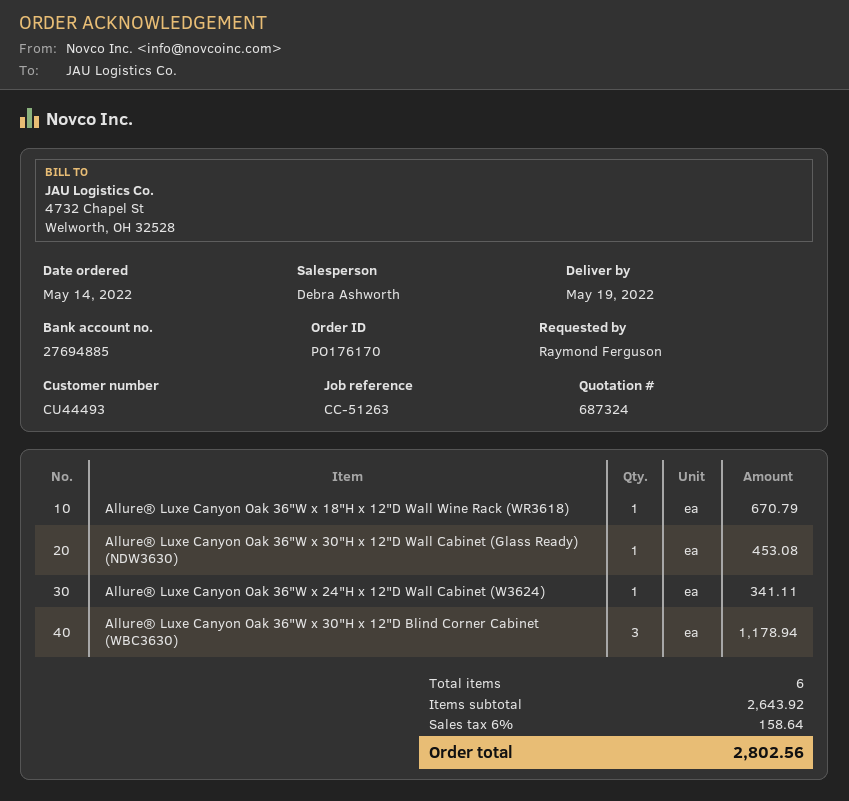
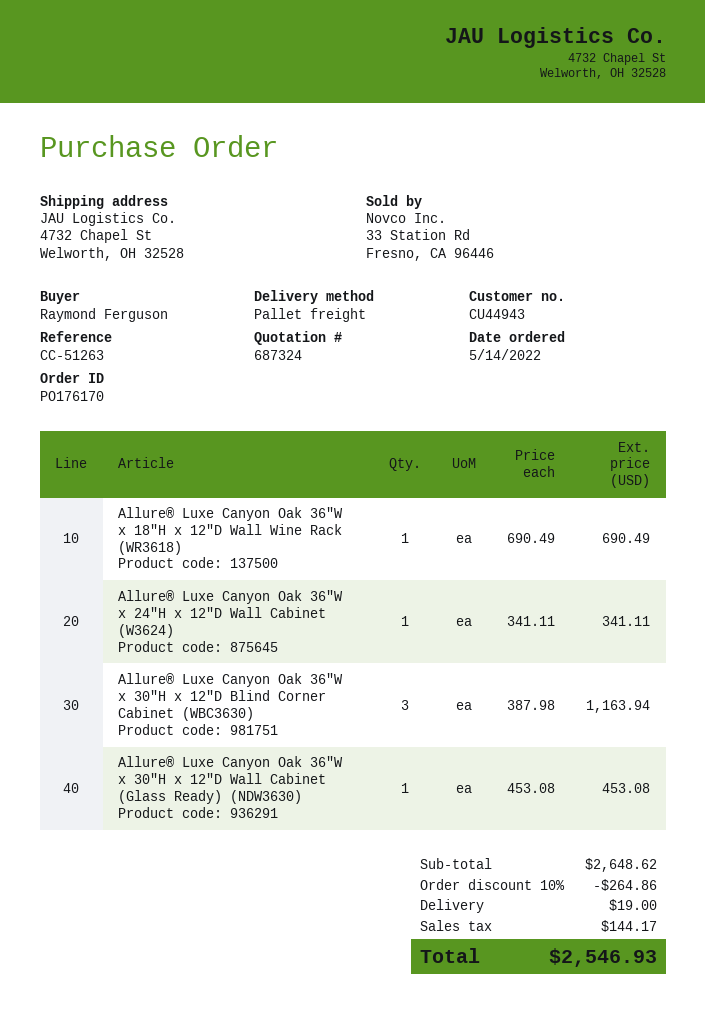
customer number: CU44493 -> CU44943
Allure® Luxe Canyon Oak 36"W x 18"H x 12"D Wall Wine Rack (WR3618): 1 for 670.79 -> 1 for 690.49
Allure® Luxe Canyon Oak 36"W x 30"H x 12"D Blind Corner Cabinet (WBC3630): 3 for 1178.94 -> 3 for 1163.94
subtotal: 2643.92 -> 2648.62
discount: none -> 10% = 264.86
shipping: none -> 19.00
tax: 158.64 -> 144.17
total: 2802.56 -> 2546.93

